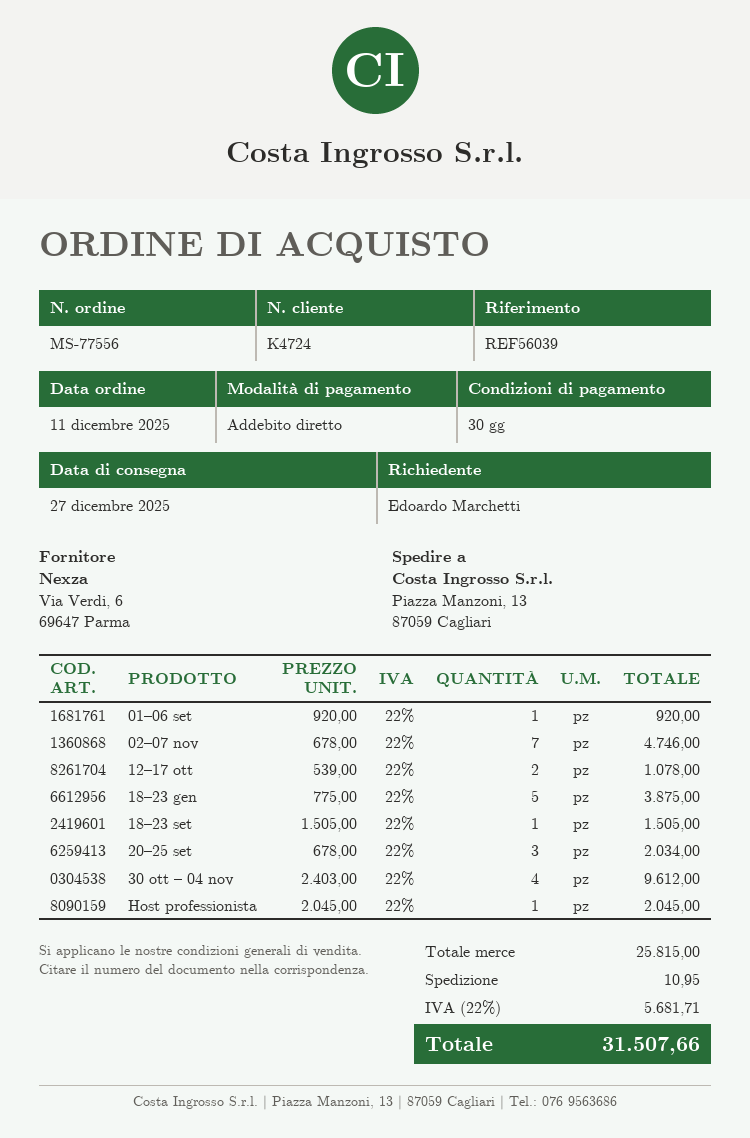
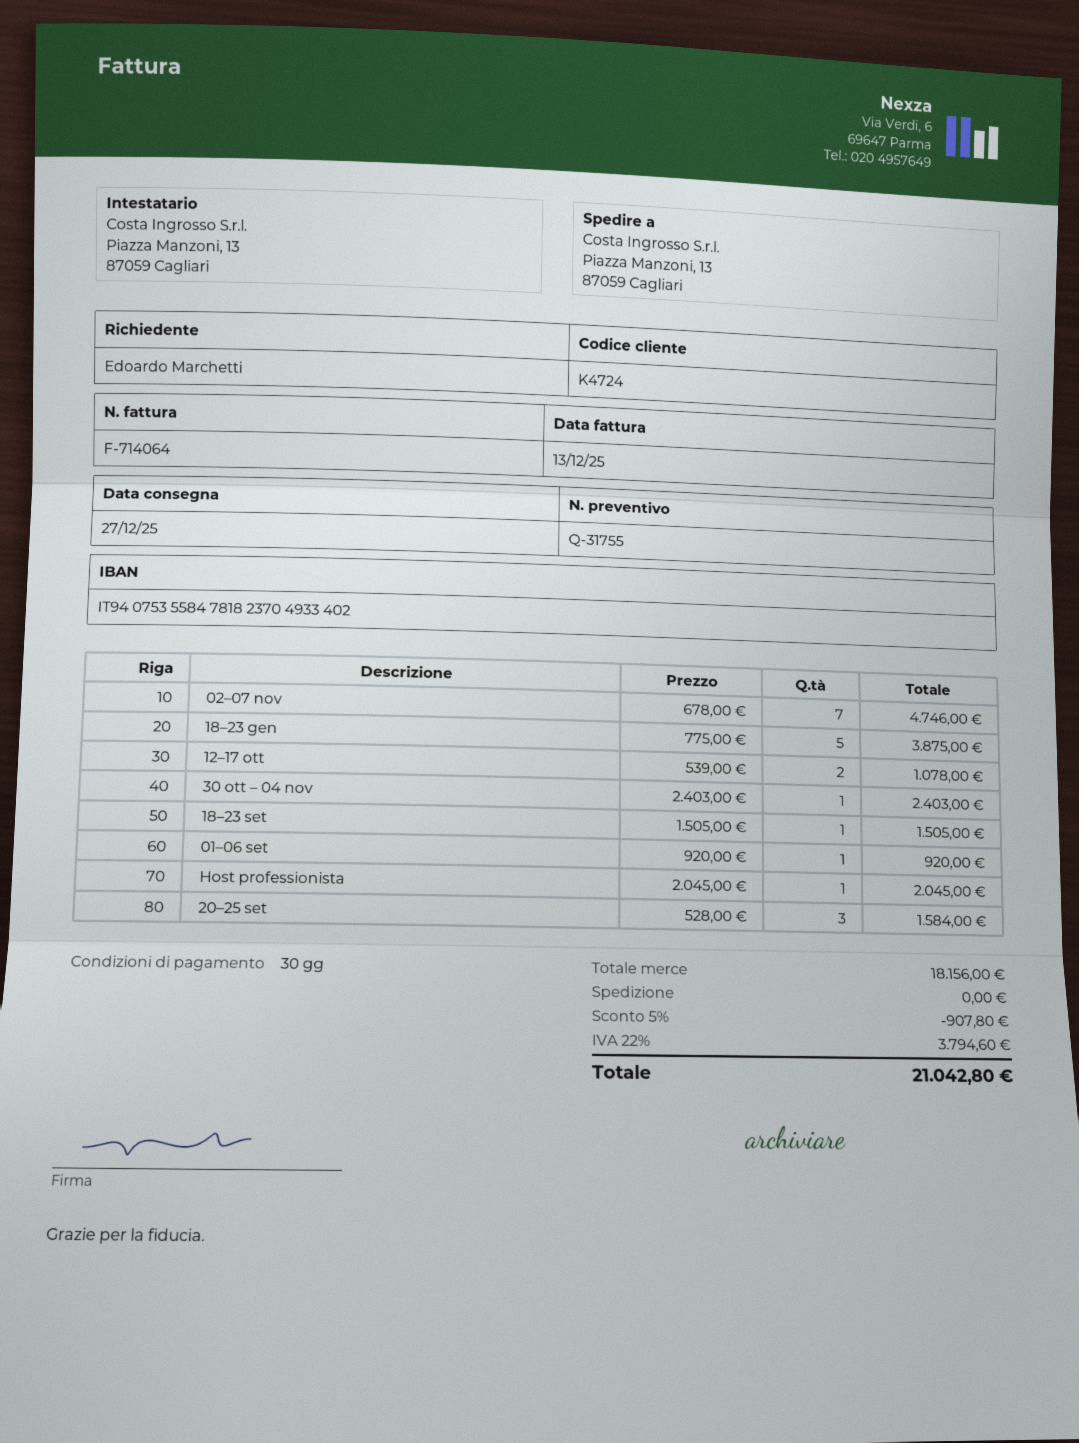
20–25 set: 3 x 678.00 = 2034.00 -> 3 x 528.00 = 1584.00
30 ott – 04 nov: 4 x 2403.00 = 9612.00 -> 1 x 2403.00 = 2403.00
subtotal: 25815.00 -> 18156.00
discount: none -> 5% = 907.80
shipping: 10.95 -> 0.00
tax: 22% = 5681.71 -> 22% = 3794.60
total: 31507.66 -> 21042.80

